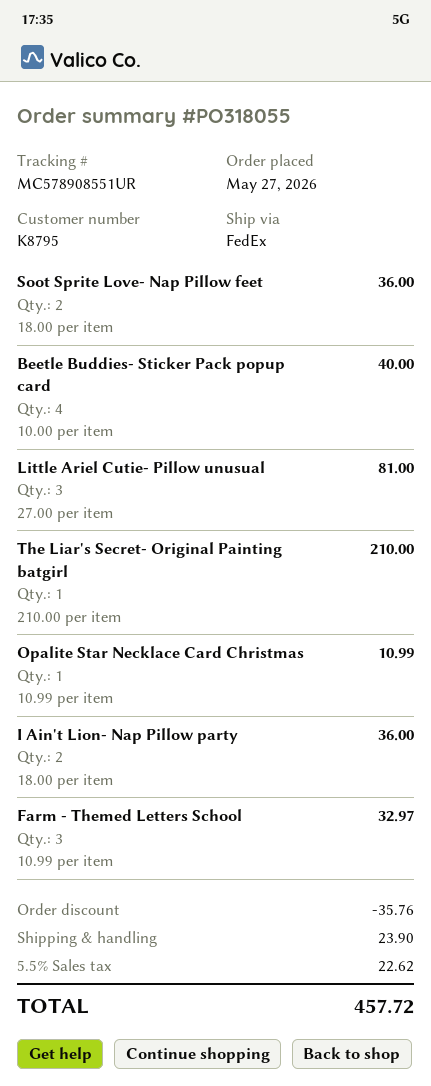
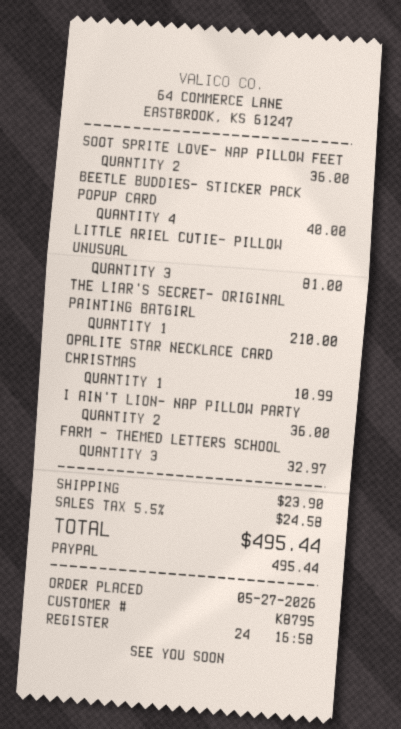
discount: 35.76 -> none
tax: 5.5% = 22.62 -> 5.5% = 24.58
total: 457.72 -> 495.44

